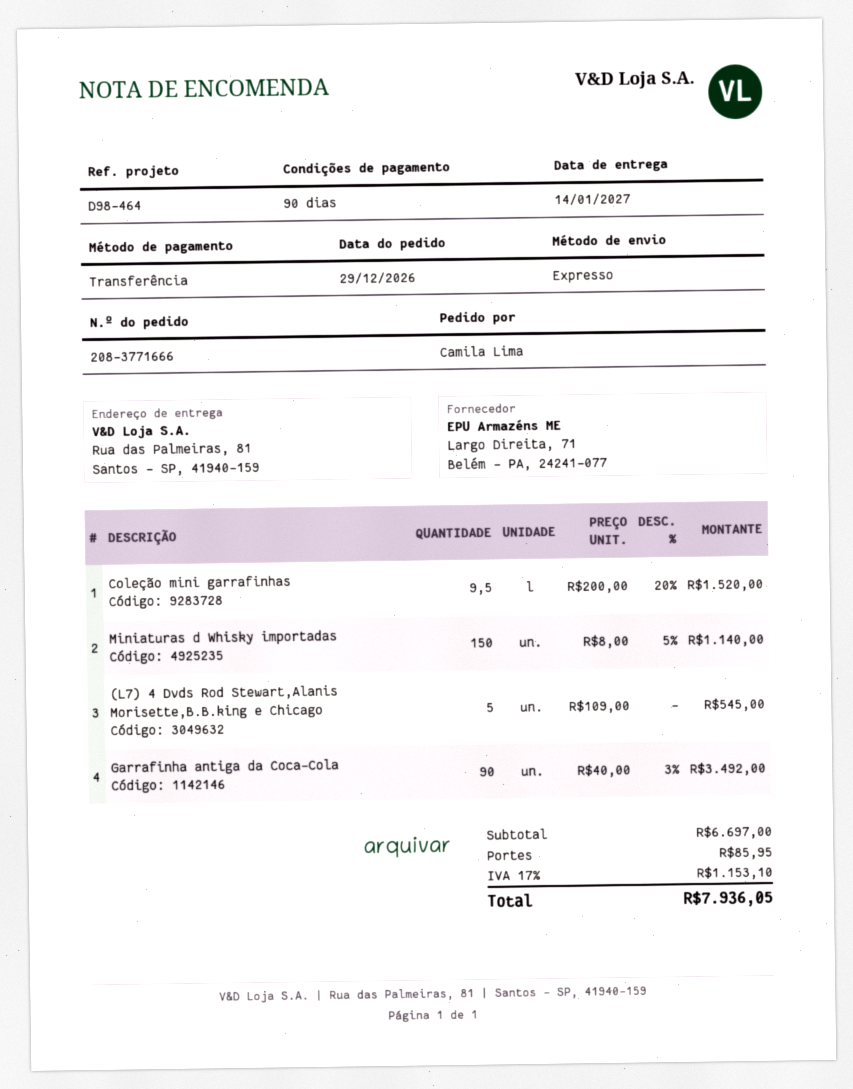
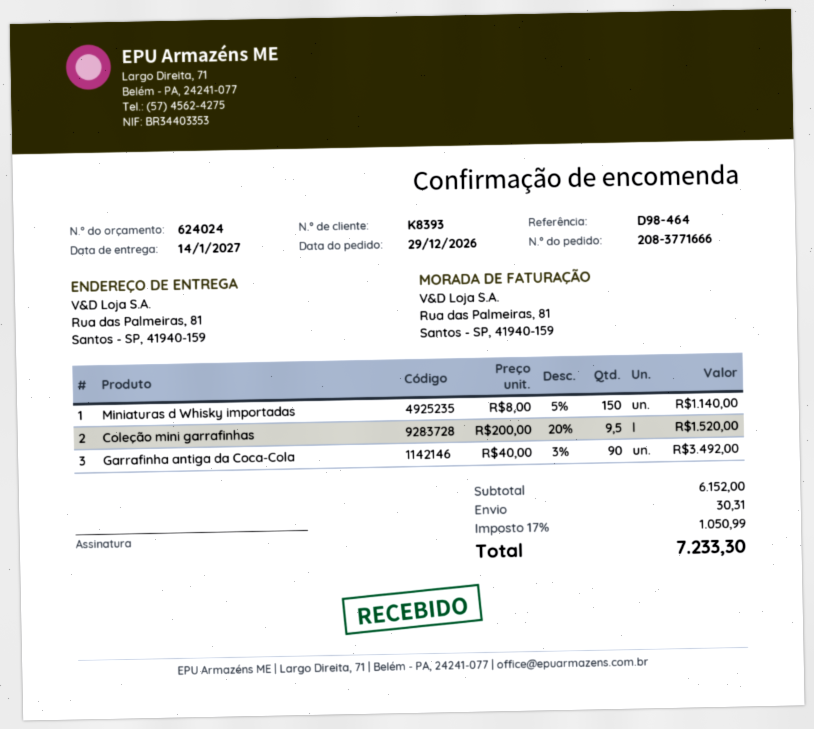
(L7) 4 Dvds Rod Stewart,Alanis Morisette,B.B.king e Chicago: 5 x 109.00 = 545.00 -> none
subtotal: 6697.00 -> 6152.00
shipping: 85.95 -> 30.31
tax: 17% = 1153.10 -> 17% = 1050.99
total: 7936.05 -> 7233.30

